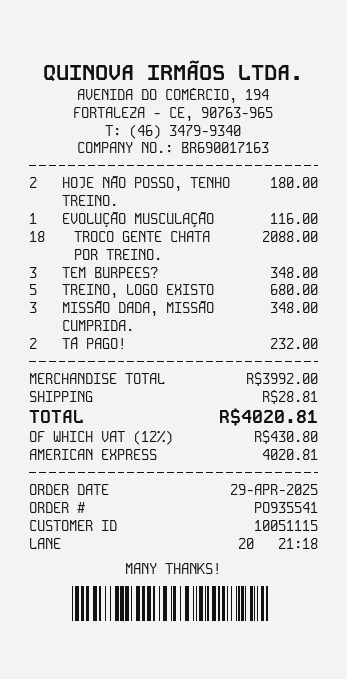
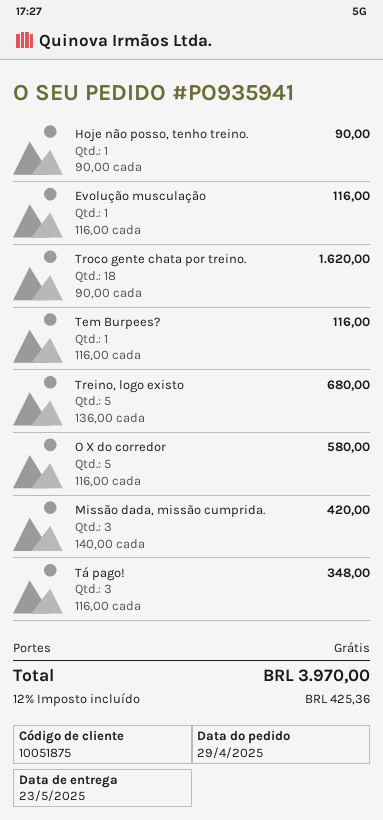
order number: PO935541 -> PO935941
customer number: 10051115 -> 10051875
HOJE NÃO POSSO, TENHO TREINO.: 2 for 180.00 -> 1 for 90.00
TROCO GENTE CHATA POR TREINO.: 18 for 2088.00 -> 18 for 1620.00
TEM BURPEES?: 3 for 348.00 -> 1 for 116.00
MISSÃO DADA, MISSÃO CUMPRIDA.: 3 for 348.00 -> 3 for 420.00
TÁ PAGO!: 2 for 232.00 -> 3 for 348.00
O X do corredor: none -> 5 for 580.00
shipping: 28.81 -> 0.00
tax: 12% = 430.80 -> 12% = 425.36
total: 4020.81 -> 3970.00

